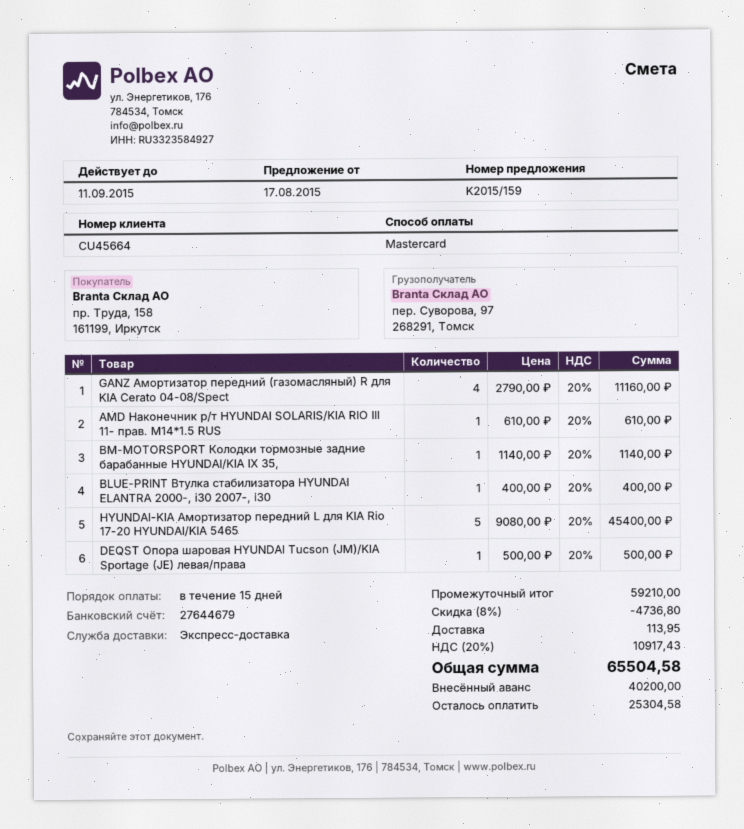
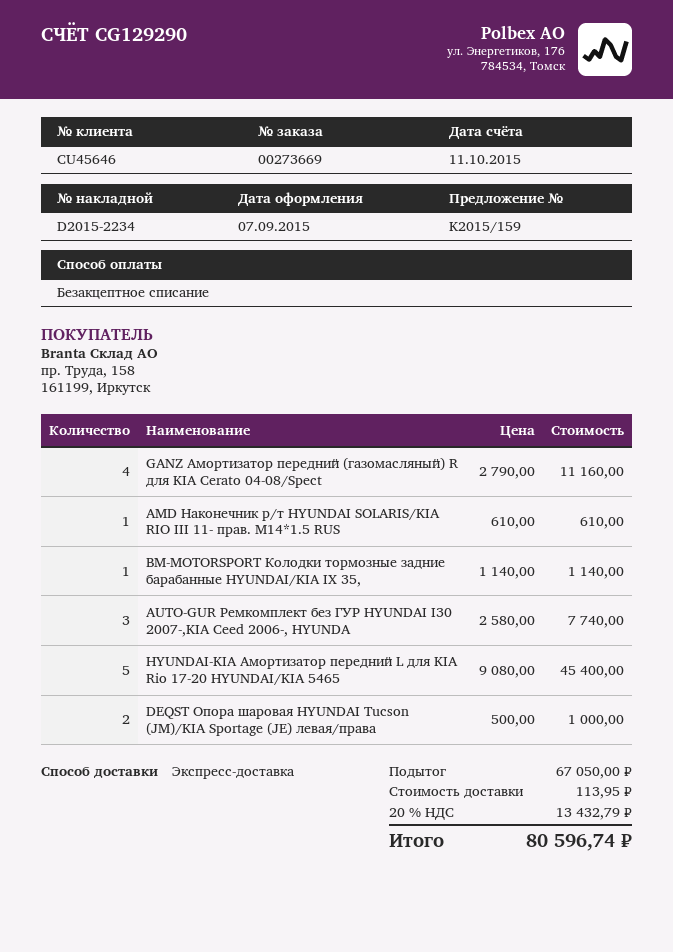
customer number: CU45664 -> CU45646
payment method: Mastercard -> direct debit
BLUE-PRINT Втулка стабилизатора HYUNDAI ELANTRA 2000-, i30 2007-, i30: 1 x 400.00 = 400.00 -> none
DEQST Опора шаровая HYUNDAI Tucson (JM)/KIA Sportage (JE) левая/права: 1 x 500.00 = 500.00 -> 2 x 500.00 = 1000.00
AUTO-GUR Ремкомплект без ГУР HYUNDAI I30 2007-,KIA Ceed 2006-, HYUNDA: none -> 3 x 2580.00 = 7740.00
subtotal: 59210.00 -> 67050.00
discount: 8% = 4736.80 -> none
tax: 20% = 10917.43 -> 20% = 13432.79
total: 65504.58 -> 80596.74

